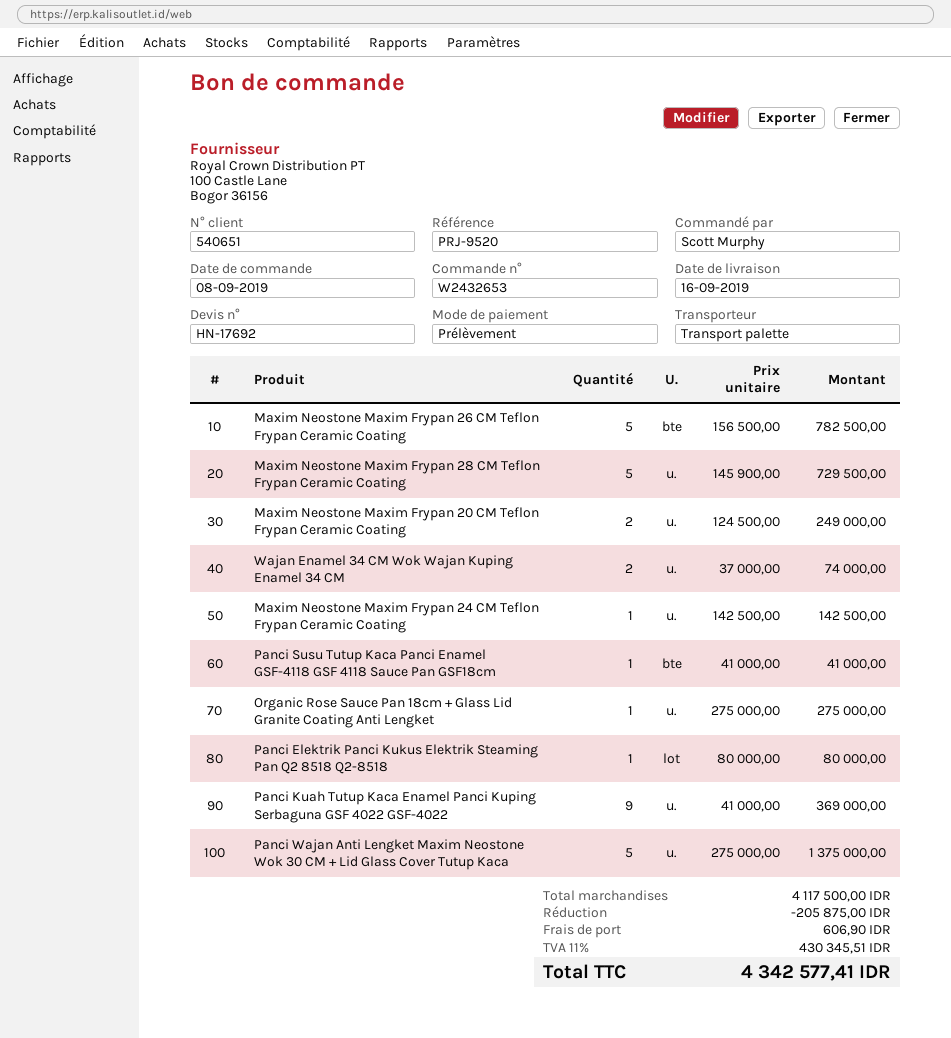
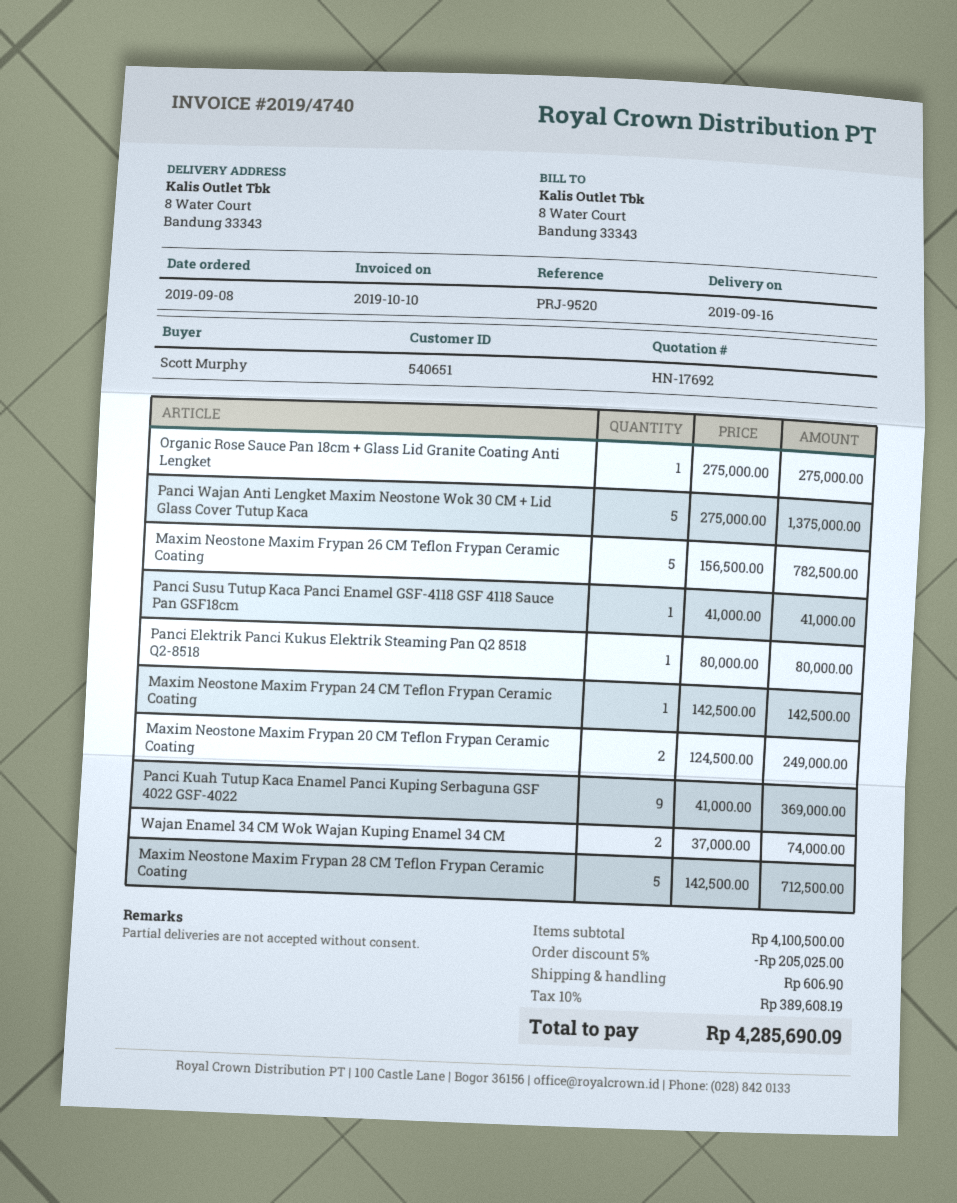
Maxim Neostone Maxim Frypan 28 CM Teflon Frypan Ceramic Coating: 5 x 145900.00 = 729500.00 -> 5 x 142500.00 = 712500.00
subtotal: 4117500.00 -> 4100500.00
discount: 205875.00 -> 205025.00
tax: 11% = 430345.51 -> 10% = 389608.19
total: 4342577.41 -> 4285690.09

